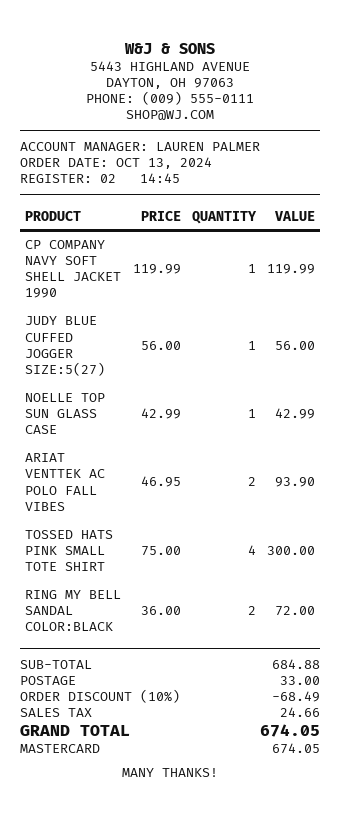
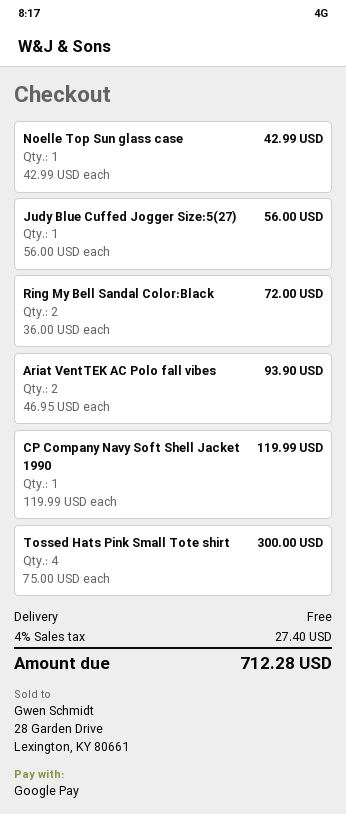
payment method: Mastercard -> Google Pay
discount: 10% = 68.49 -> none
shipping: 33.00 -> 0.00
tax: 24.66 -> 27.40
total: 674.05 -> 712.28

